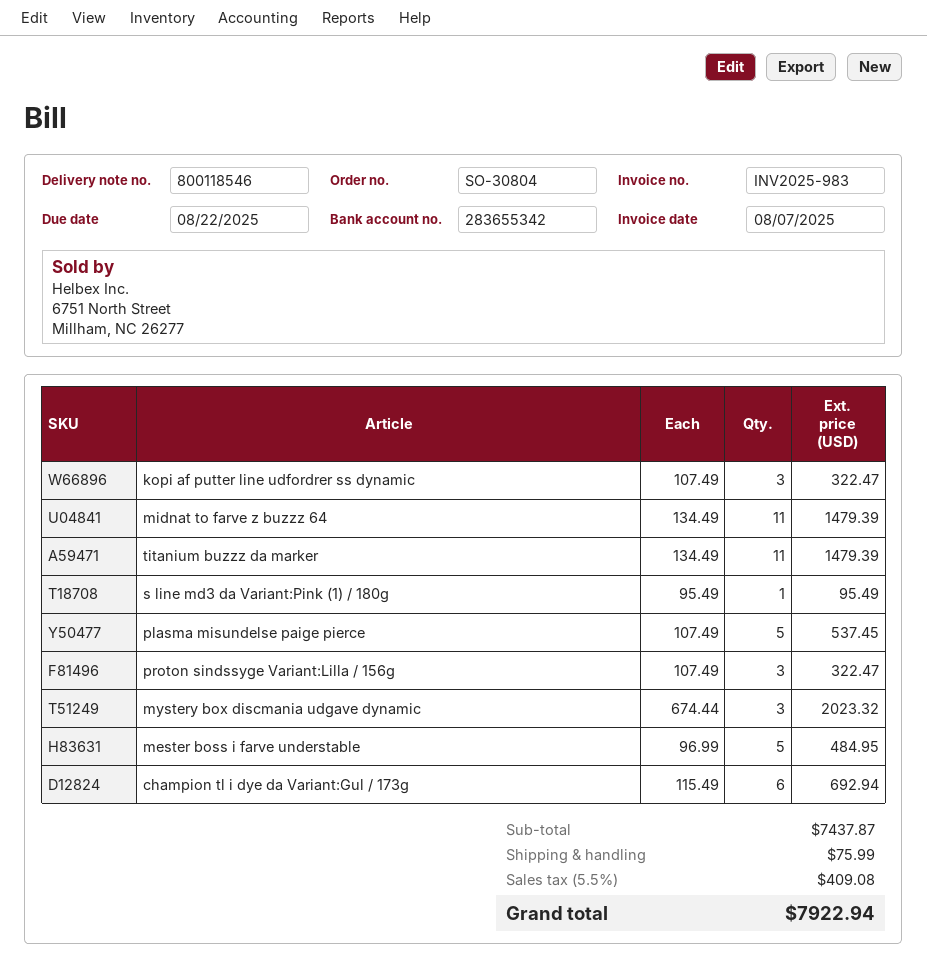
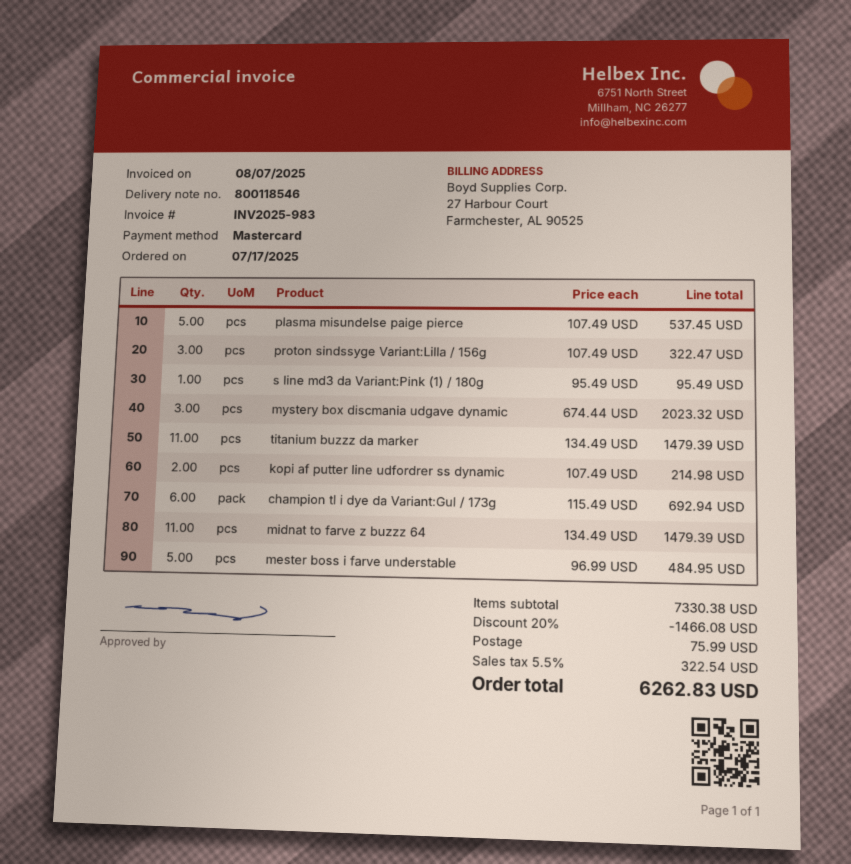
kopi af putter line udfordrer ss dynamic: 3 x 107.49 = 322.47 -> 2 x 107.49 = 214.98
subtotal: 7437.87 -> 7330.38
discount: none -> 20% = 1466.08
tax: 5.5% = 409.08 -> 5.5% = 322.54
total: 7922.94 -> 6262.83

